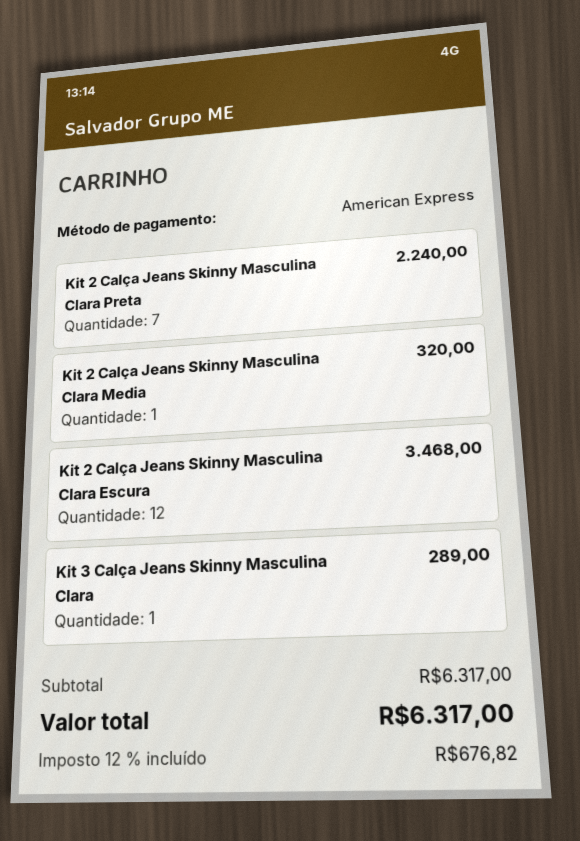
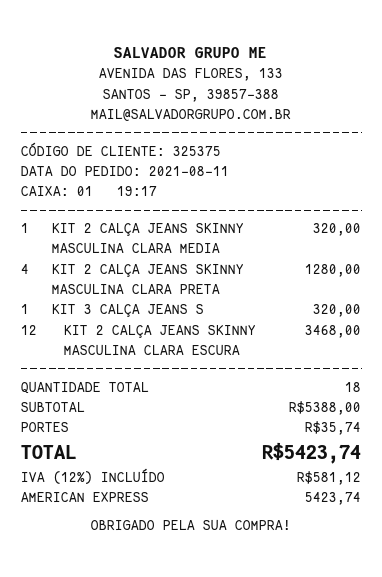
Kit 2 Calça Jeans Skinny Masculina Clara Preta: 7 for 2240.00 -> 4 for 1280.00
Kit 3 Calça Jeans Skinny Masculina Clara: 1 for 289.00 -> 1 for 320.00
subtotal: 6317.00 -> 5388.00
shipping: none -> 35.74
tax: 12% = 676.82 -> 12% = 581.12
total: 6317.00 -> 5423.74

